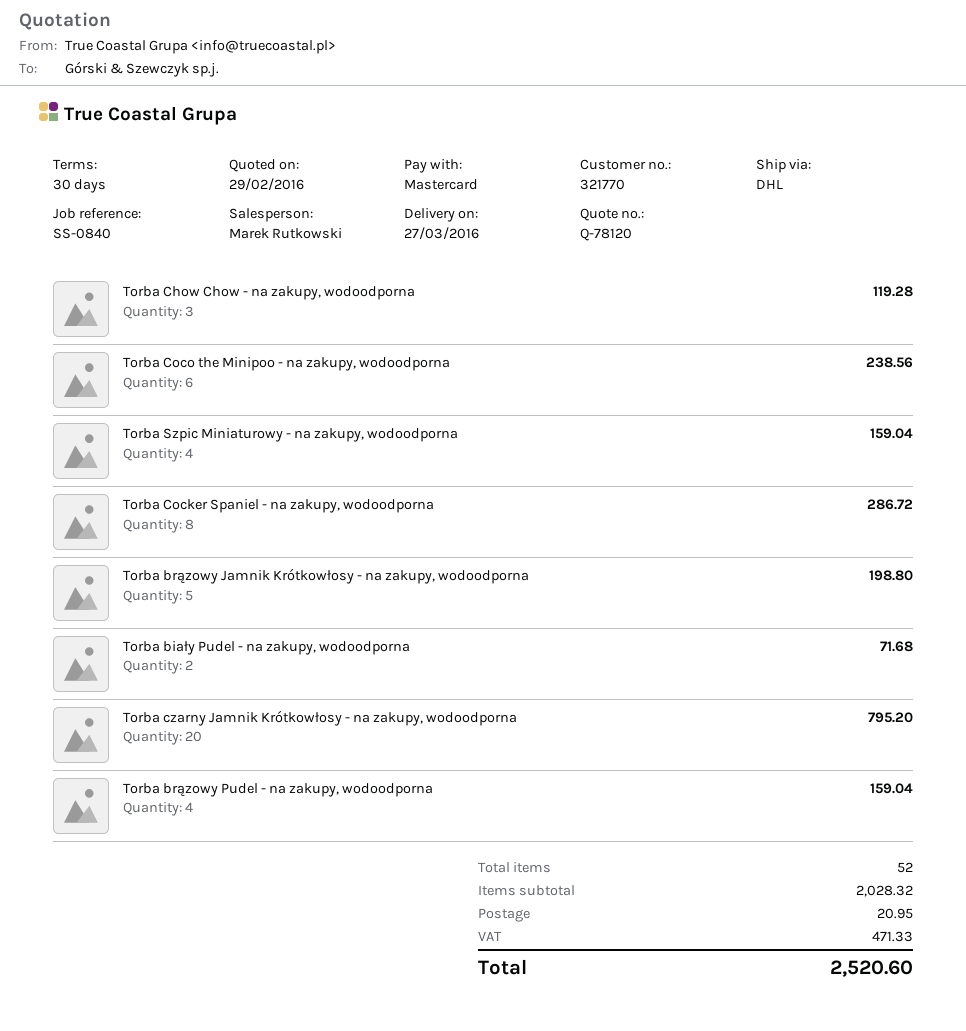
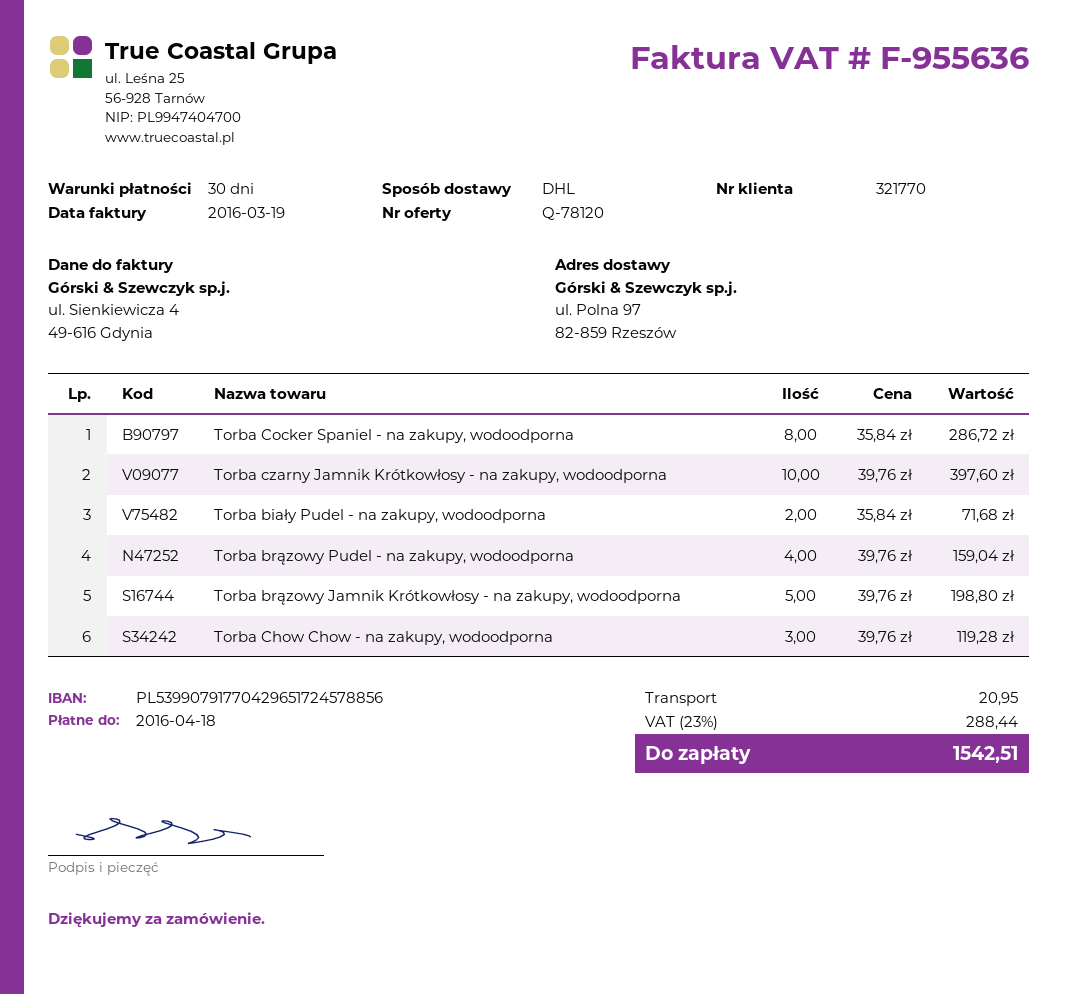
Torba Coco the Minipoo - na zakupy, wodoodporna: 6 for 238.56 -> none
Torba Szpic Miniaturowy - na zakupy, wodoodporna: 4 for 159.04 -> none
Torba czarny Jamnik Krótkowłosy - na zakupy, wodoodporna: 20 for 795.20 -> 10 for 397.60
tax: 471.33 -> 288.44
total: 2520.60 -> 1542.51

